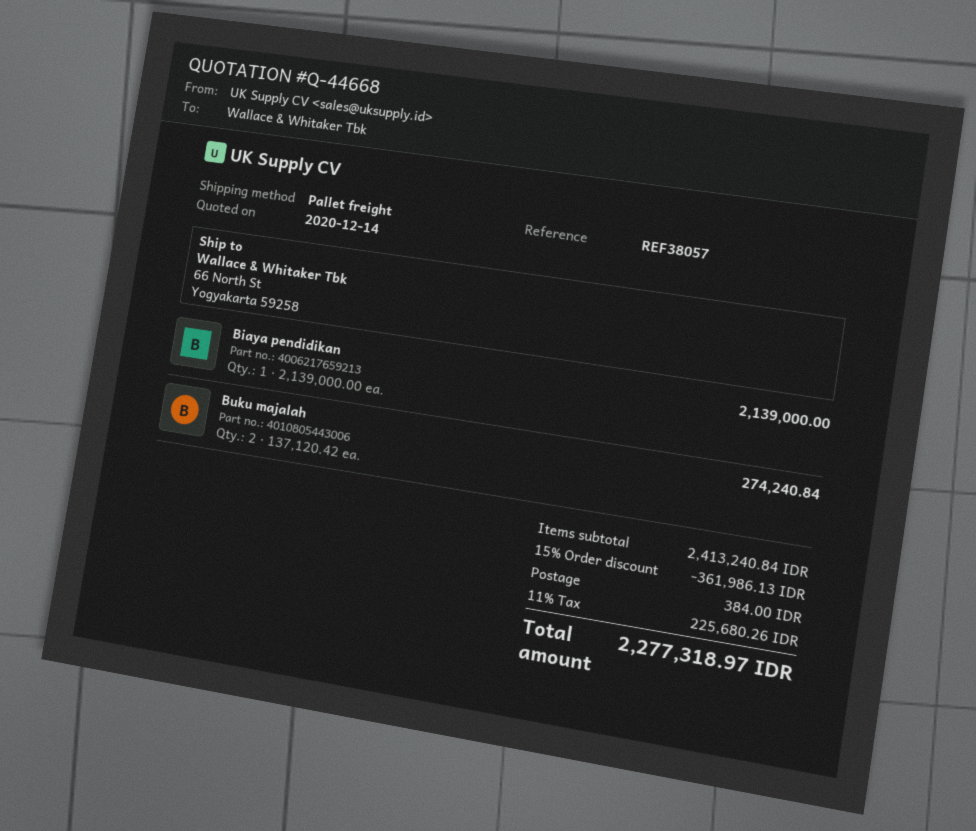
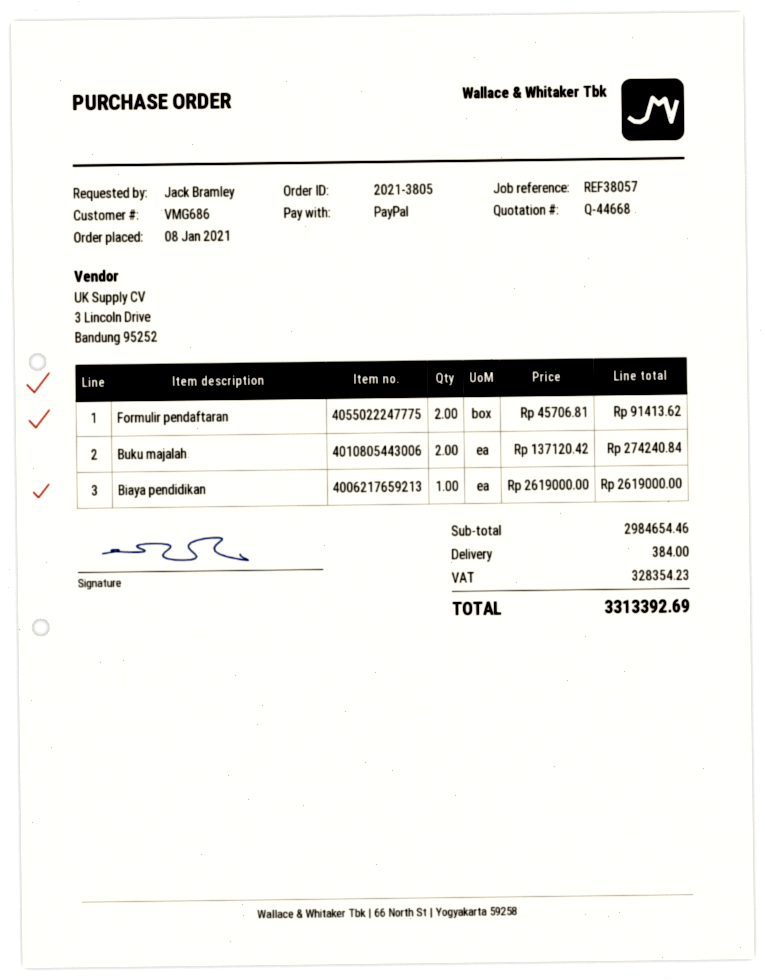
Biaya pendidikan: 1 x 2139000.00 = 2139000.00 -> 1 x 2619000.00 = 2619000.00
Formulir pendaftaran: none -> 2 x 45706.81 = 91413.62
subtotal: 2413240.84 -> 2984654.46
discount: 15% = 361986.13 -> none
tax: 225680.26 -> 328354.23
total: 2277318.97 -> 3313392.69

